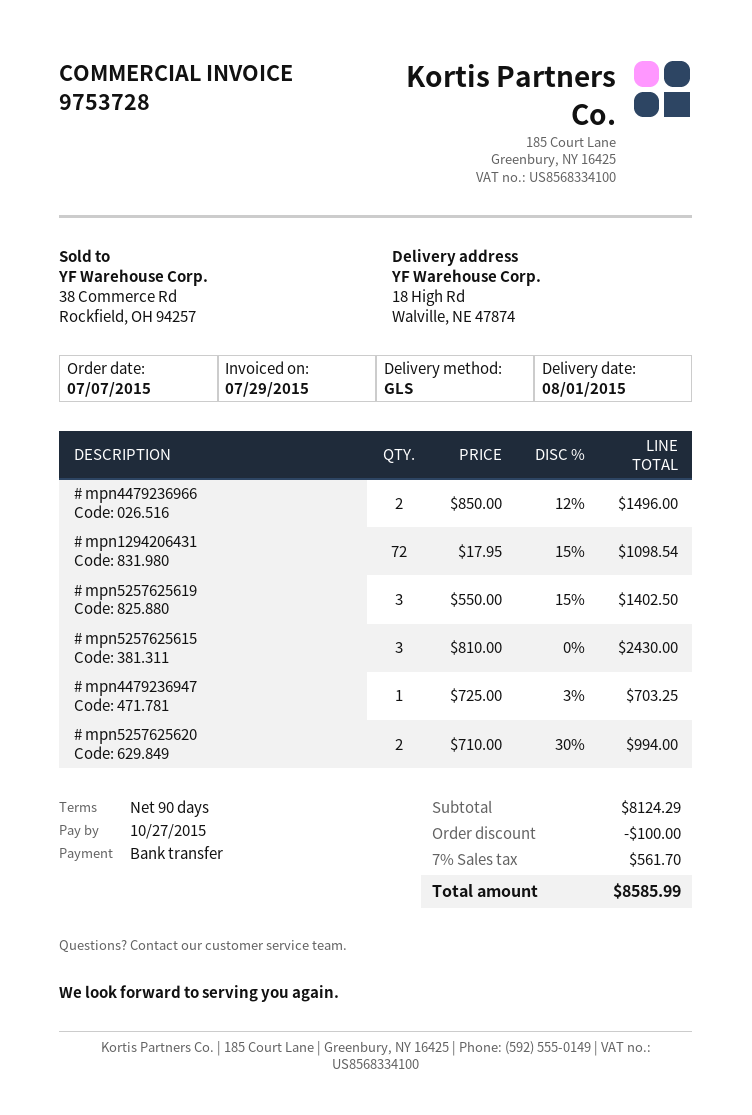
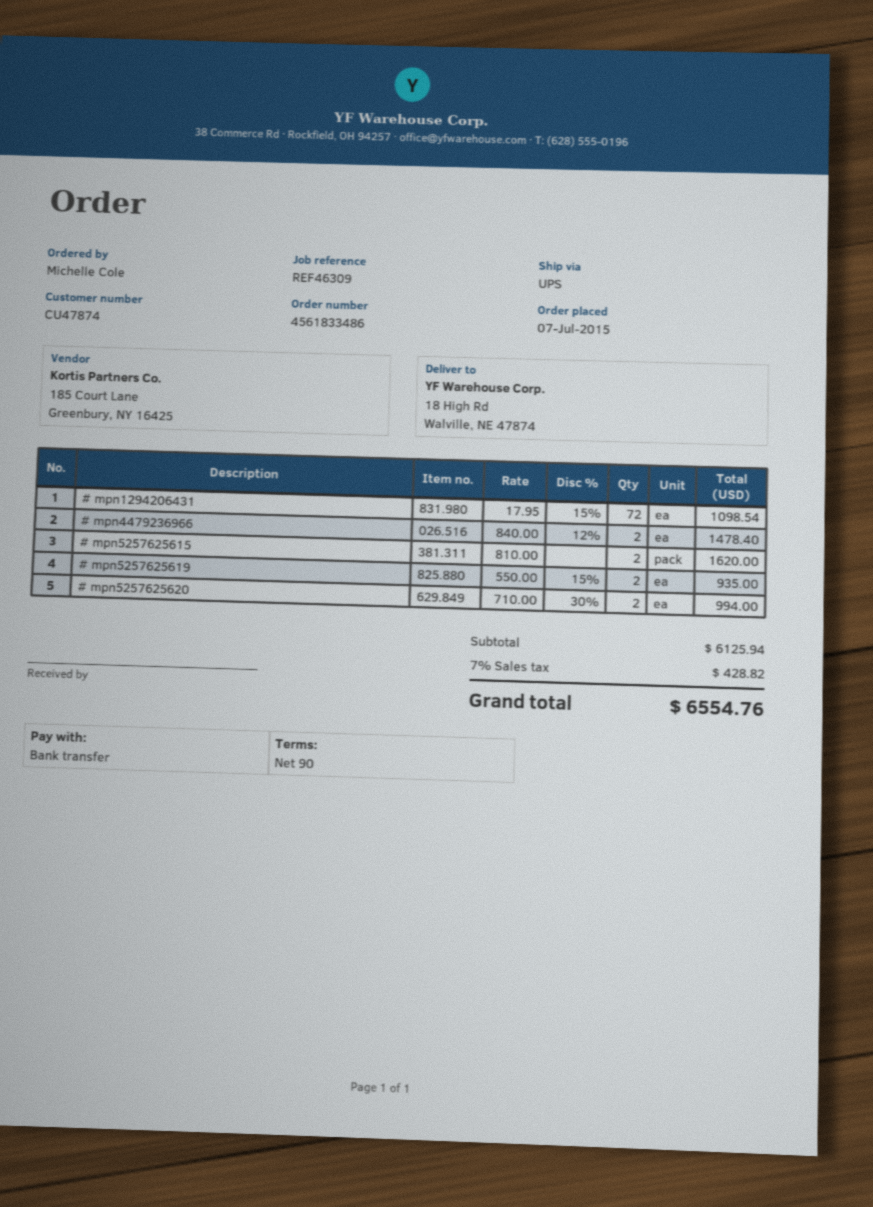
shipping method: GLS -> UPS
# mpn4479236966: 2 x 850.00 - 12% = 1496.00 -> 2 x 840.00 - 12% = 1478.40
# mpn5257625619: 3 x 550.00 - 15% = 1402.50 -> 2 x 550.00 - 15% = 935.00
# mpn5257625615: 3 x 810.00 = 2430.00 -> 2 x 810.00 = 1620.00
# mpn4479236947: 1 x 725.00 - 3% = 703.25 -> none
subtotal: 8124.29 -> 6125.94
discount: 100.00 -> none
tax: 7% = 561.70 -> 7% = 428.82
total: 8585.99 -> 6554.76

